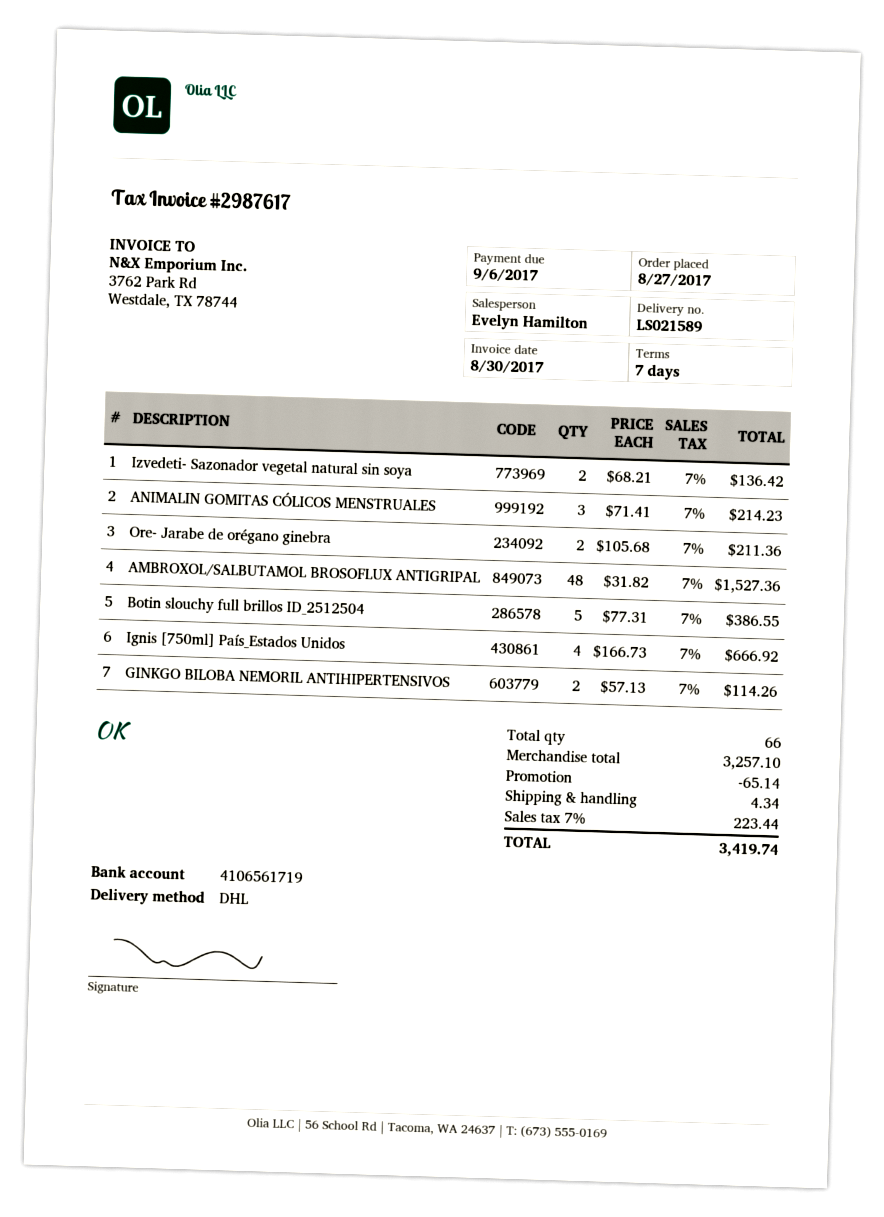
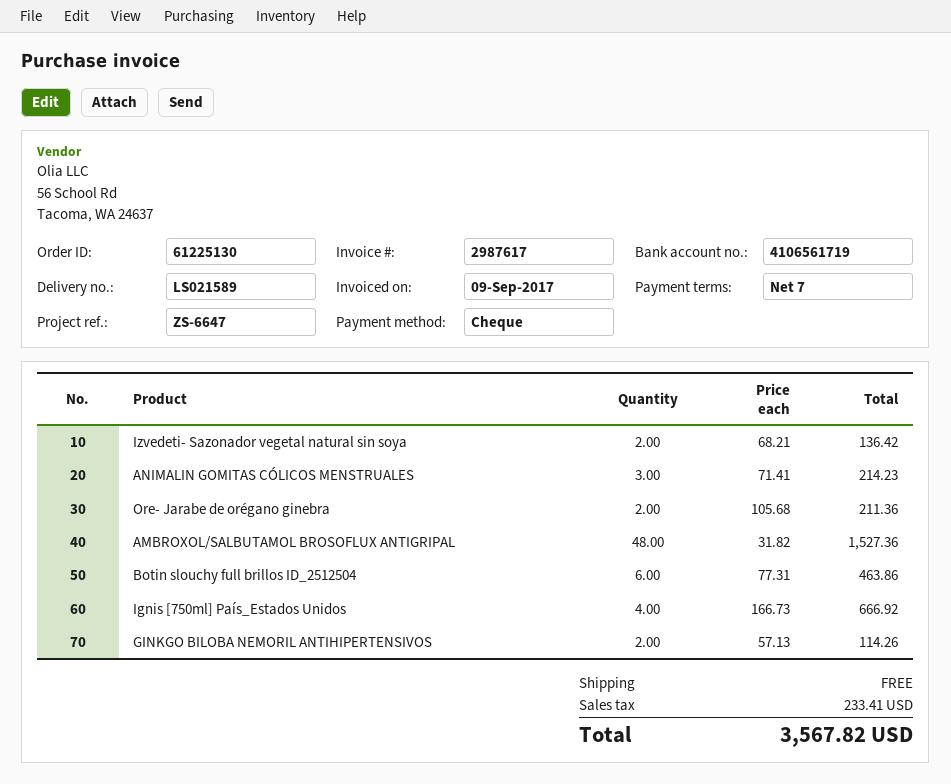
invoice date: 2017-08-30 -> 2017-09-09
Botin slouchy full brillos ID_2512504: 5 x 77.31 = 386.55 -> 6 x 77.31 = 463.86
discount: 65.14 -> none
shipping: 4.34 -> 0.00
tax: 223.44 -> 233.41
total: 3419.74 -> 3567.82

